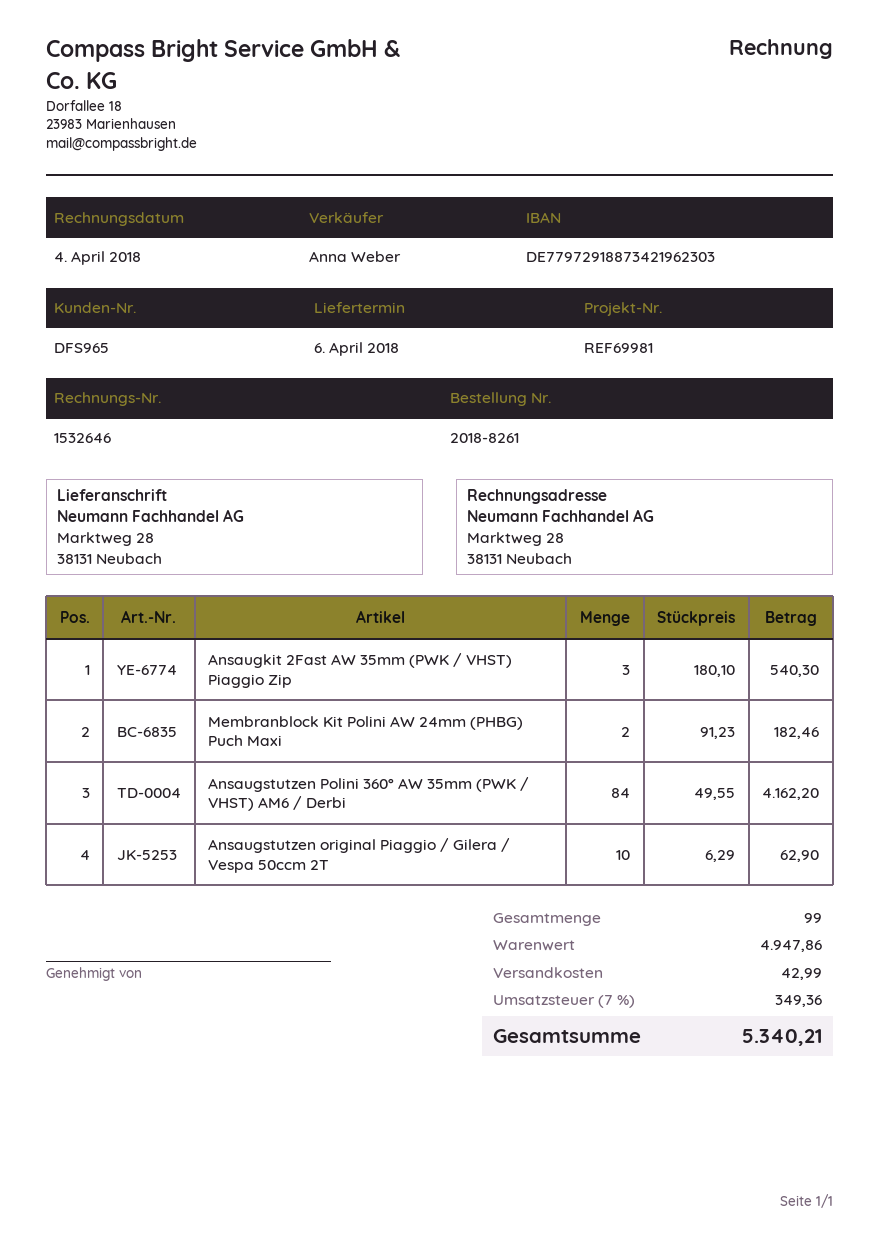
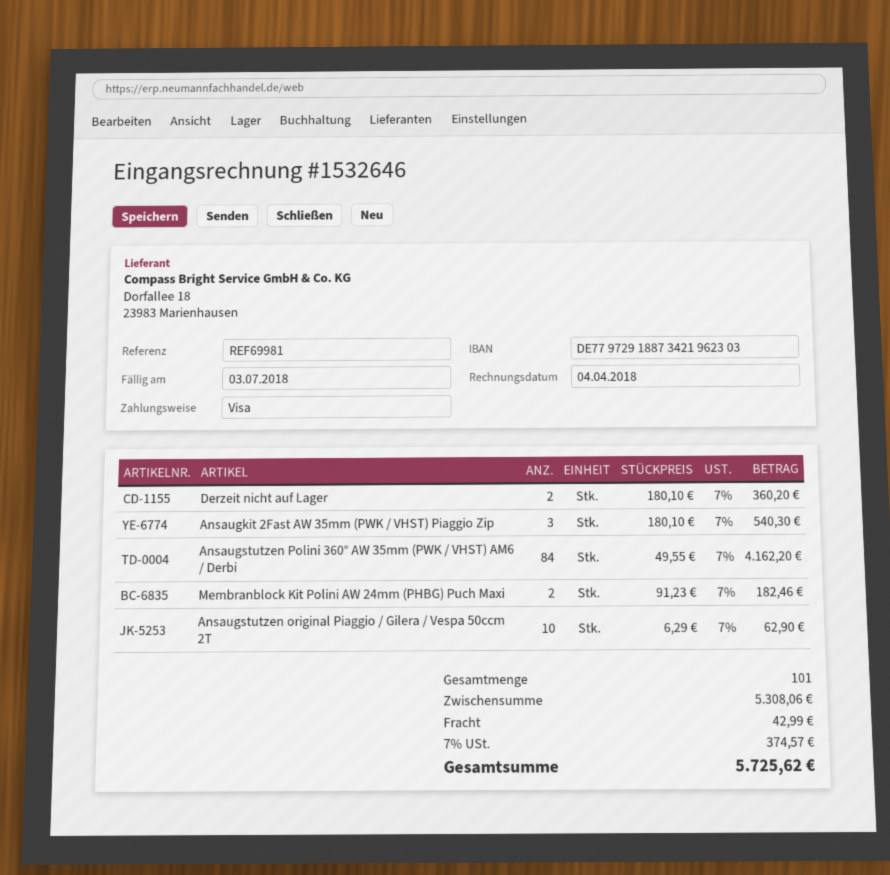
Derzeit nicht auf Lager: none -> 2 x 180.10 = 360.20
total quantity: 99 -> 101
subtotal: 4947.86 -> 5308.06
tax: 7% = 349.36 -> 7% = 374.57
total: 5340.21 -> 5725.62

